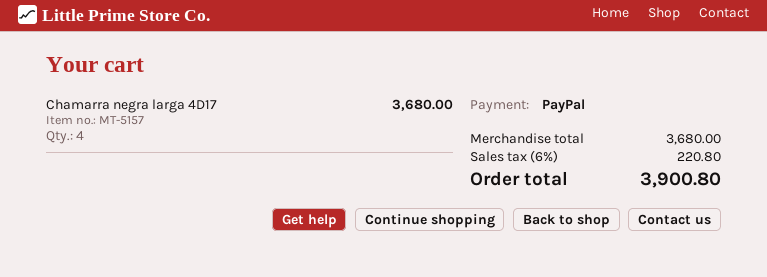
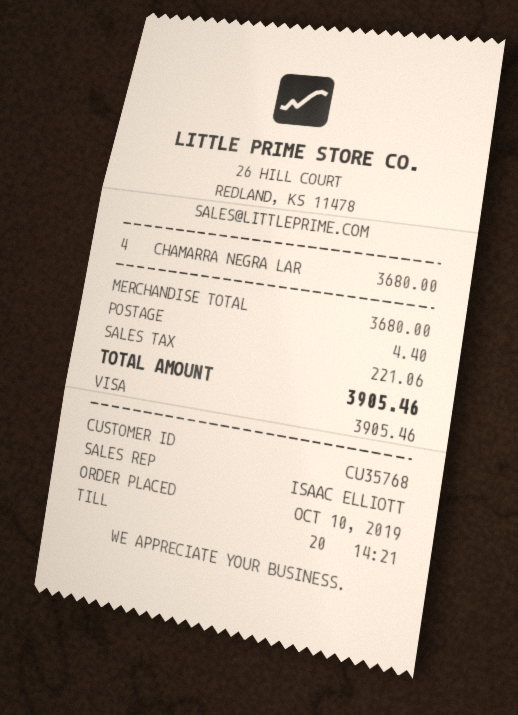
payment method: PayPal -> Visa
shipping: none -> 4.40
tax: 220.80 -> 221.06
total: 3900.80 -> 3905.46

